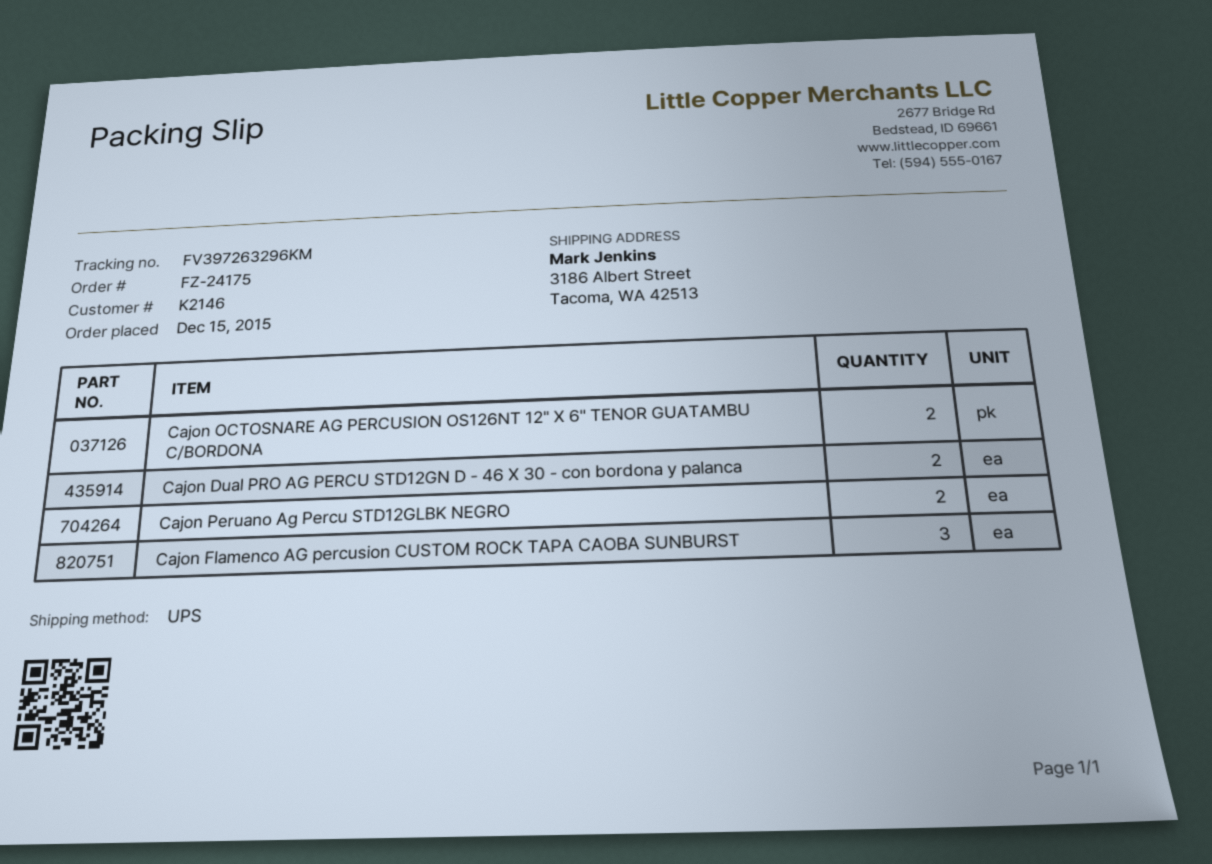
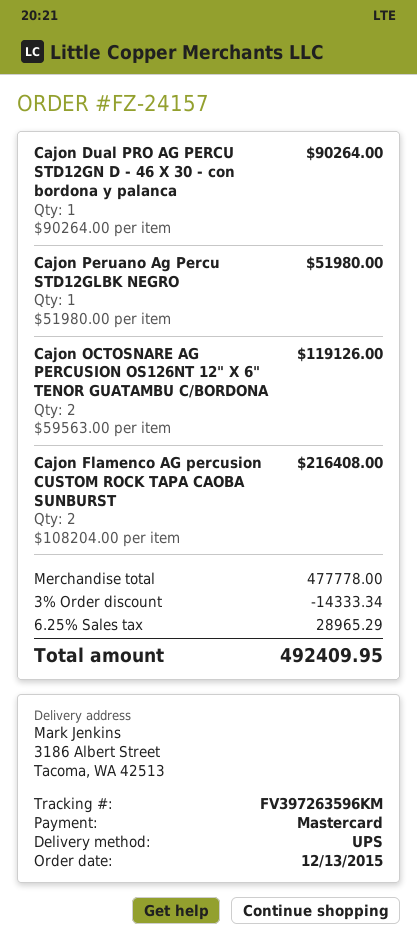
order number: FZ-24175 -> FZ-24157
order date: 2015-12-15 -> 2015-12-13
tracking number: FV397263296KM -> FV397263596KM
Cajon Dual PRO AG PERCU STD12GN D - 46 X 30 - con bordona y palanca: 2 -> 1
Cajon Peruano Ag Percu STD12GLBK NEGRO: 2 -> 1
Cajon Flamenco AG percusion CUSTOM ROCK TAPA CAOBA SUNBURST: 3 -> 2

